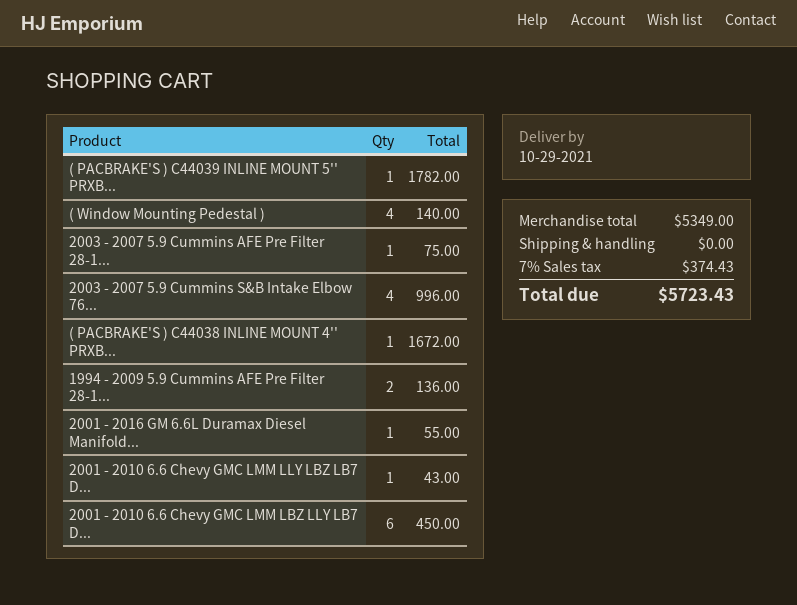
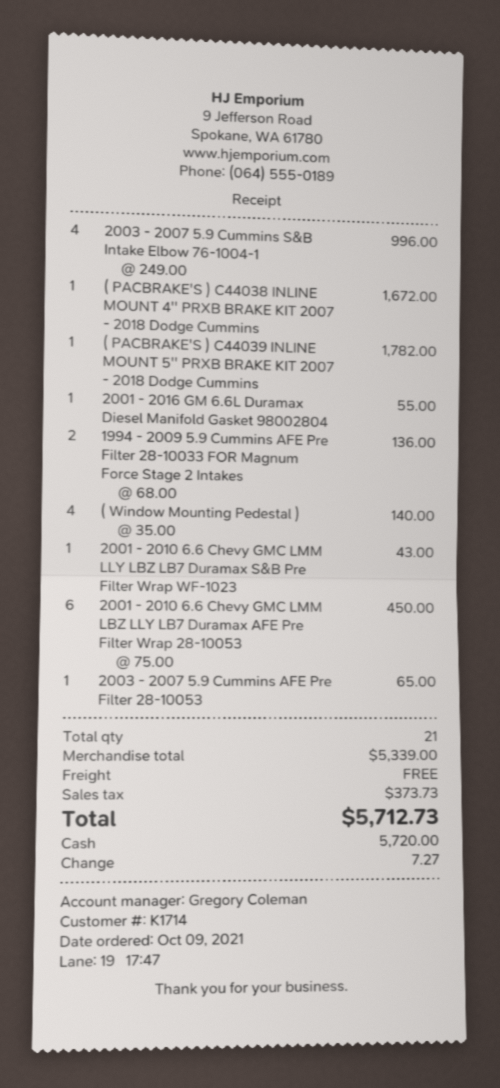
2003 - 2007 5.9 Cummins AFE Pre Filter 28-1...: 1 for 75.00 -> 1 for 65.00
subtotal: 5349.00 -> 5339.00
tax: 374.43 -> 373.73
total: 5723.43 -> 5712.73

